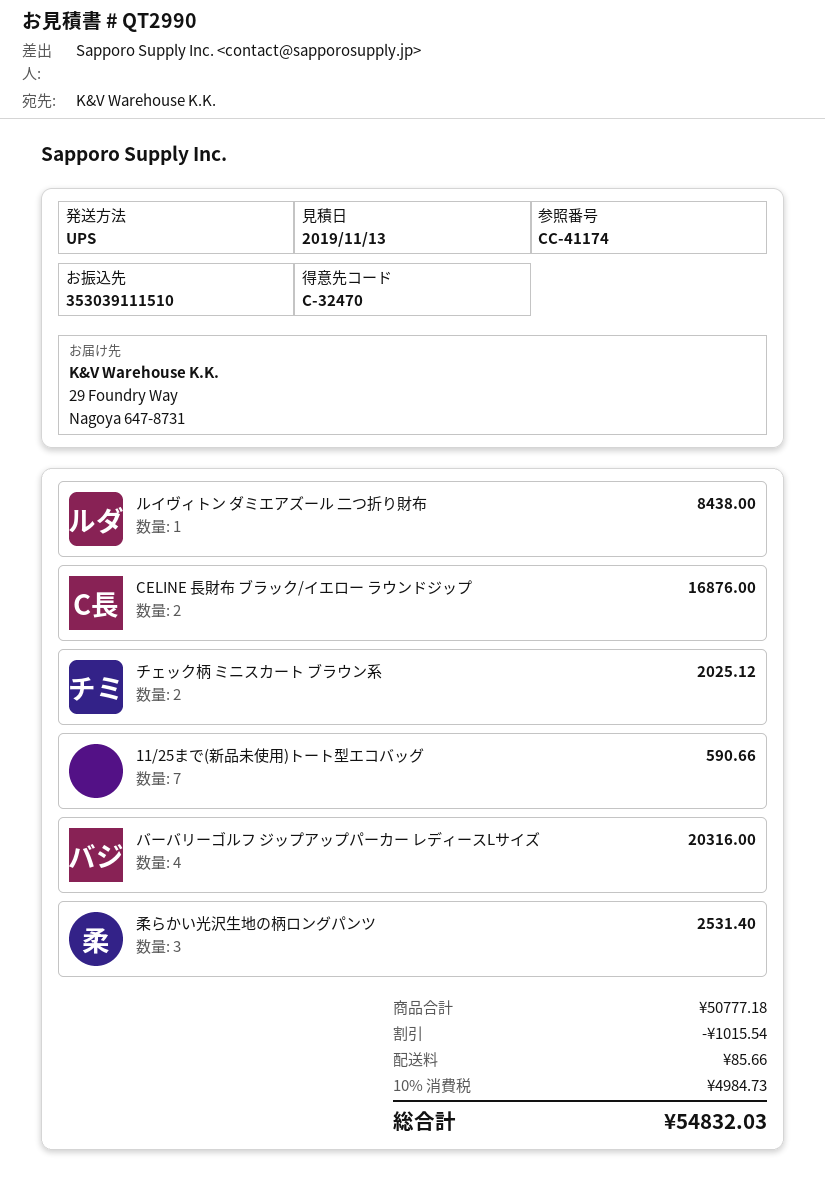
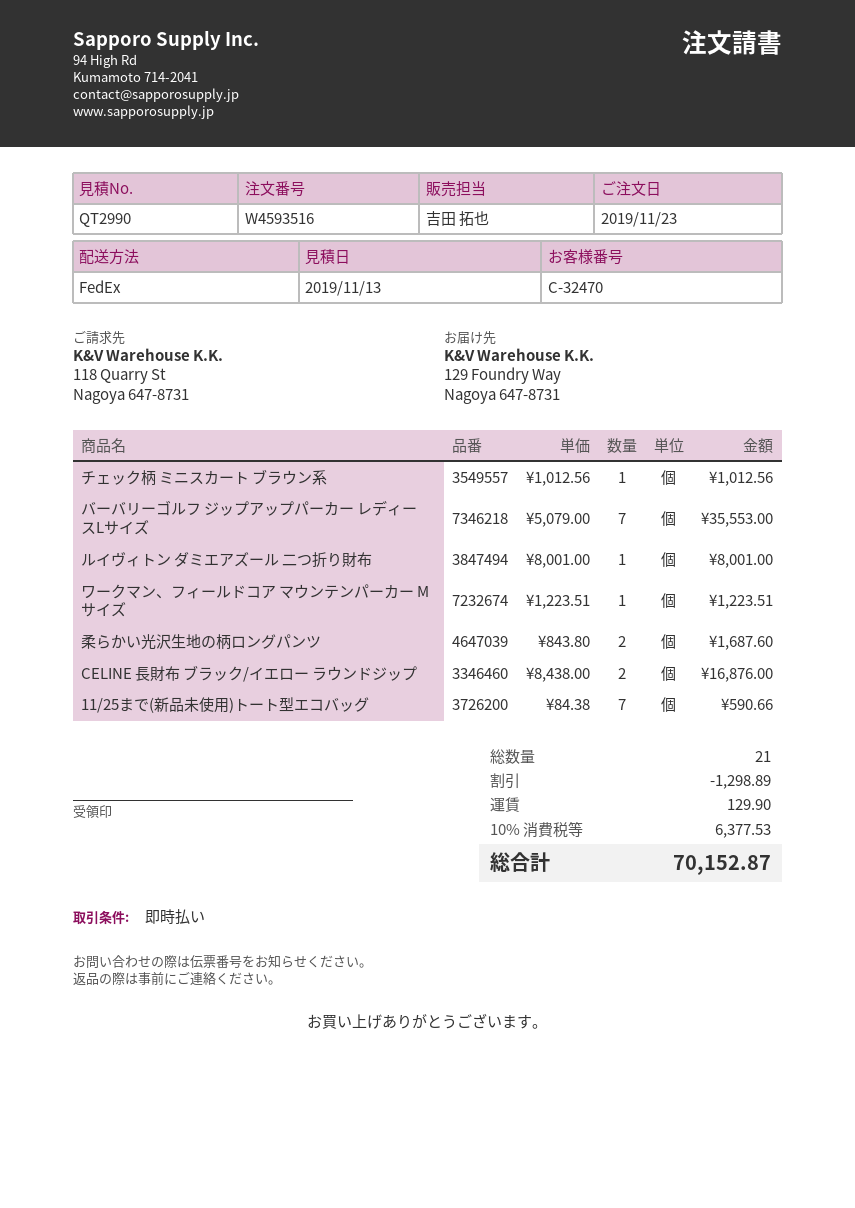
shipping method: UPS -> FedEx
ship to: 29 Foundry Way, Nagoya 647-8731 -> 129 Foundry Way, Nagoya 647-8731
ルイヴィトン ダミエアズール 二つ折り財布: 1 for 8438.00 -> 1 for 8001.00
チェック柄 ミニスカート ブラウン系: 2 for 2025.12 -> 1 for 1012.56
バーバリーゴルフ ジップアップパーカー レディースLサイズ: 4 for 20316.00 -> 7 for 35553.00
柔らかい光沢生地の柄ロングパンツ: 3 for 2531.40 -> 2 for 1687.60
ワークマン、フィールドコア マウンテンパーカー Mサイズ: none -> 1 for 1223.51
discount: 1015.54 -> 1298.89
shipping: 85.66 -> 129.90
tax: 10% = 4984.73 -> 10% = 6377.53
total: 54832.03 -> 70152.87

